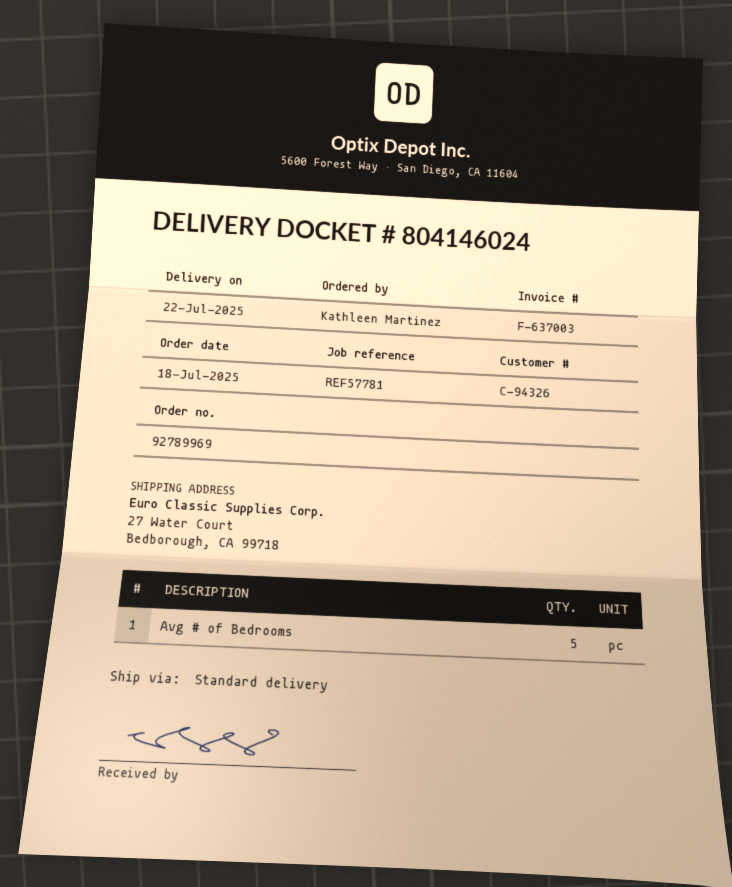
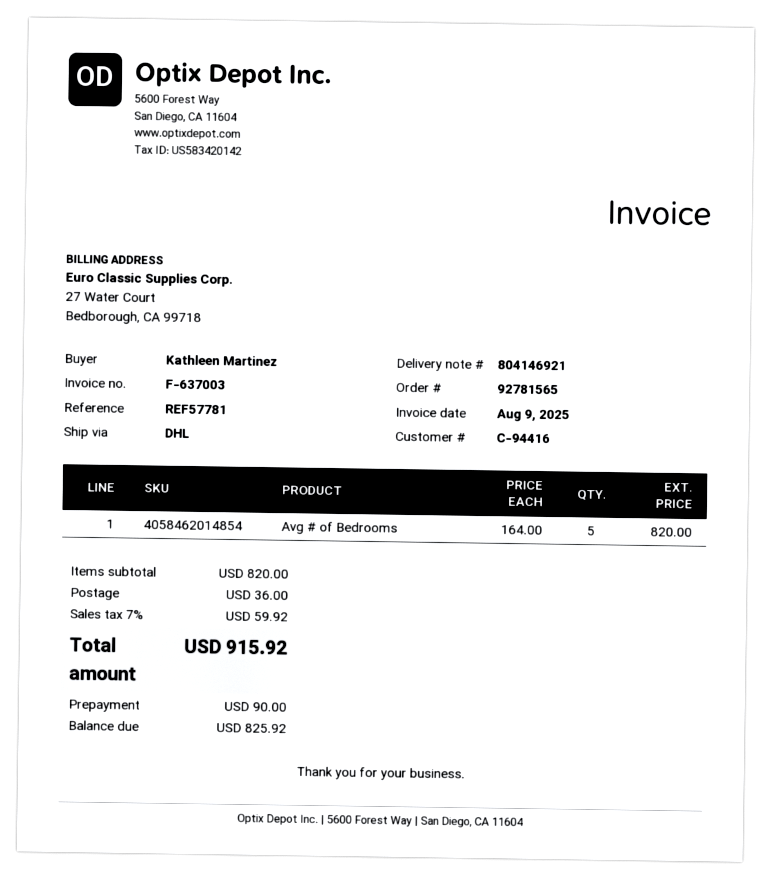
order number: 92789969 -> 92781565
delivery note number: 804146024 -> 804146921
customer number: C-94326 -> C-94416
shipping method: standard -> DHL

